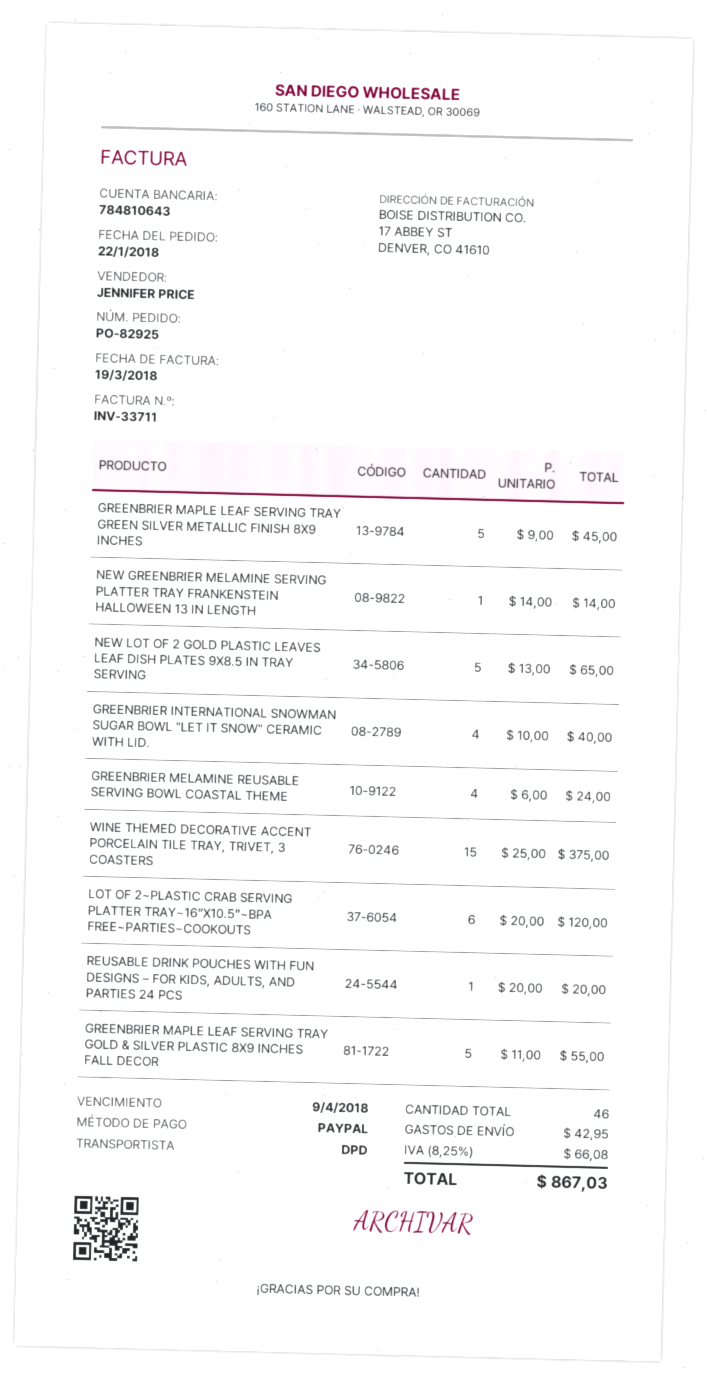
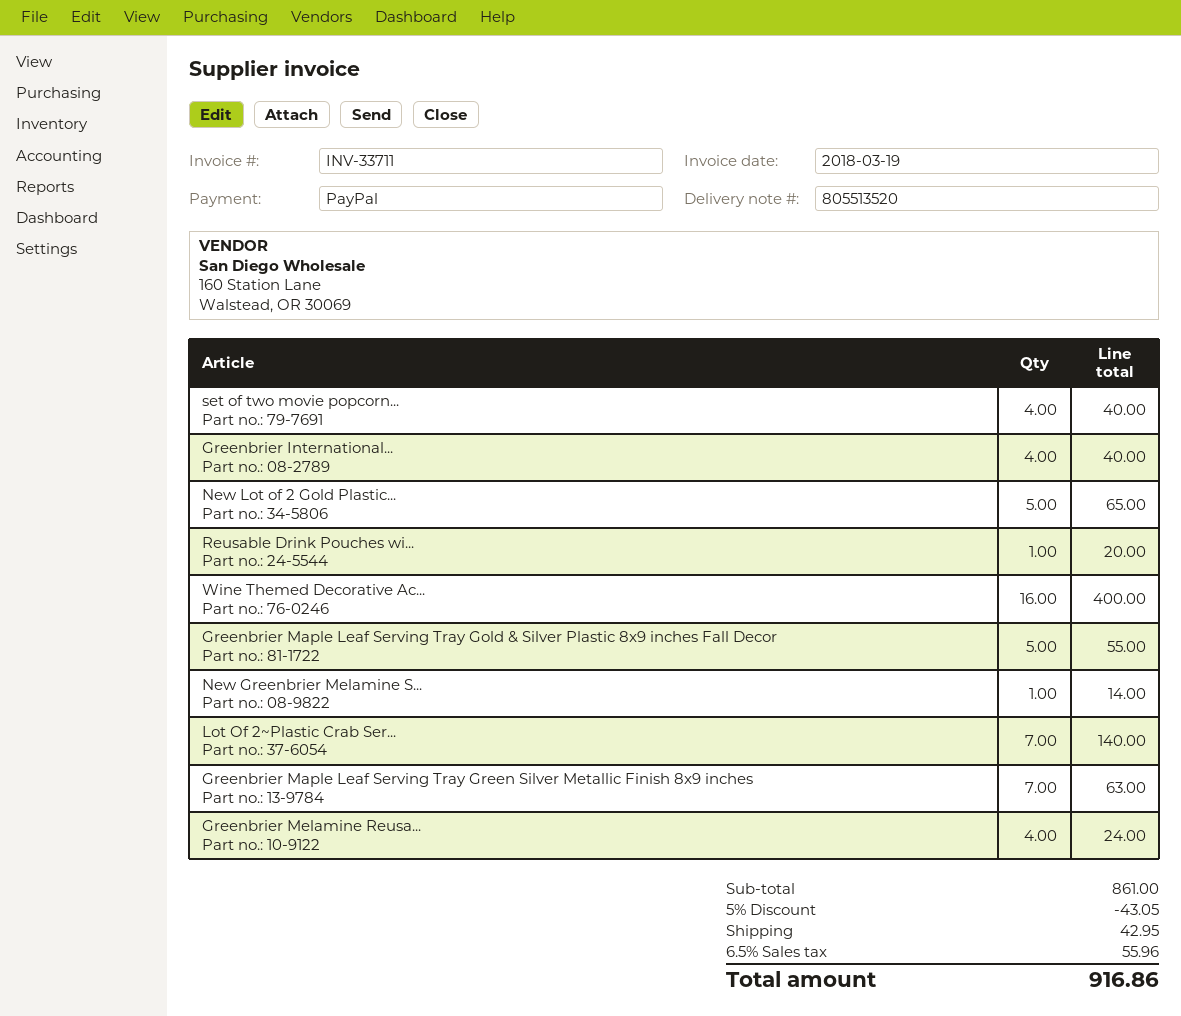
GREENBRIER MAPLE LEAF SERVING TRAY GREEN SILVER METALLIC FINISH 8X9 INCHES: 5 for 45.00 -> 7 for 63.00
WINE THEMED DECORATIVE ACCENT PORCELAIN TILE TRAY, TRIVET, 3 COASTERS: 15 for 375.00 -> 16 for 400.00
LOT OF 2~PLASTIC CRAB SERVING PLATTER TRAY~16”X10.5”~BPA FREE~PARTIES~COOKOUTS: 6 for 120.00 -> 7 for 140.00
set of two movie popcorn...: none -> 4 for 40.00
discount: none -> 5% = 43.05
tax: 8.25% = 66.08 -> 6.5% = 55.96
total: 867.03 -> 916.86

